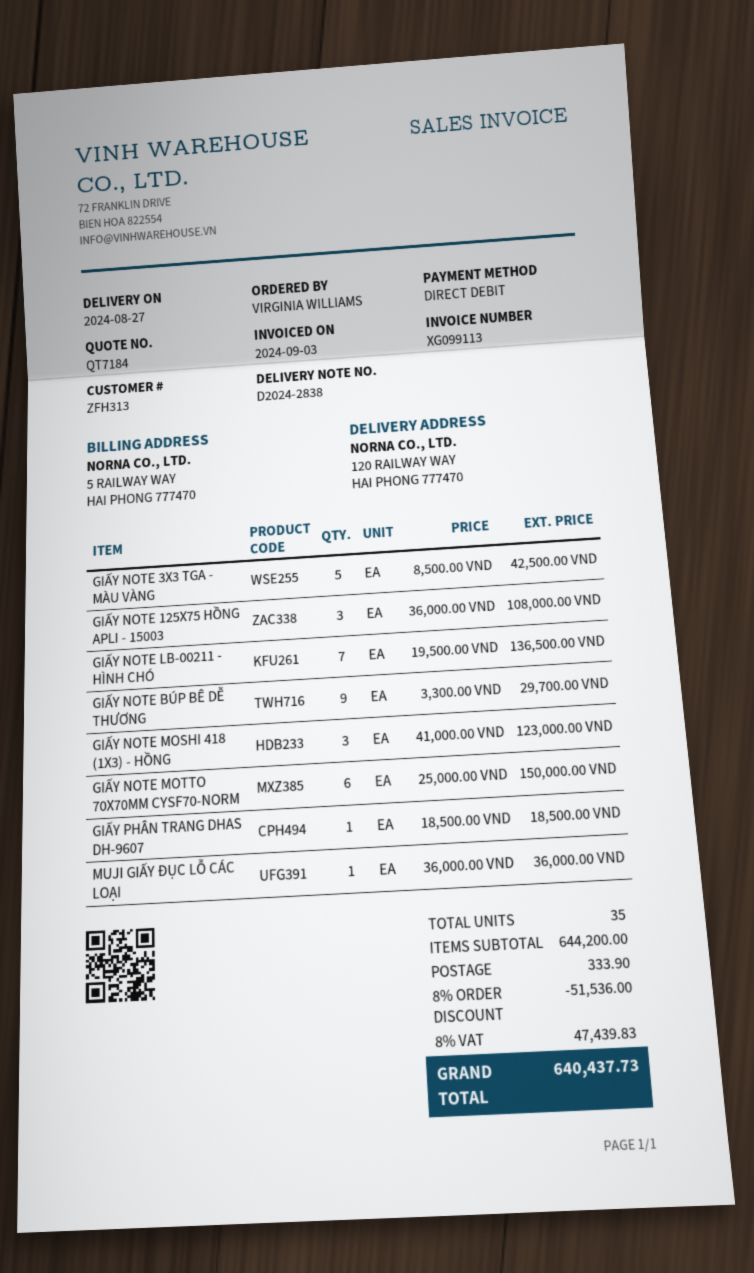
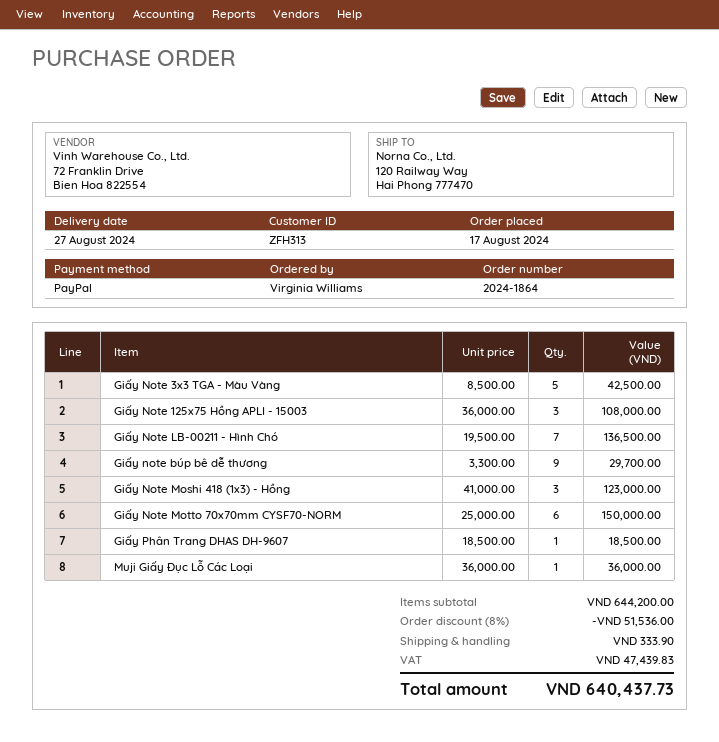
payment method: direct debit -> PayPal

